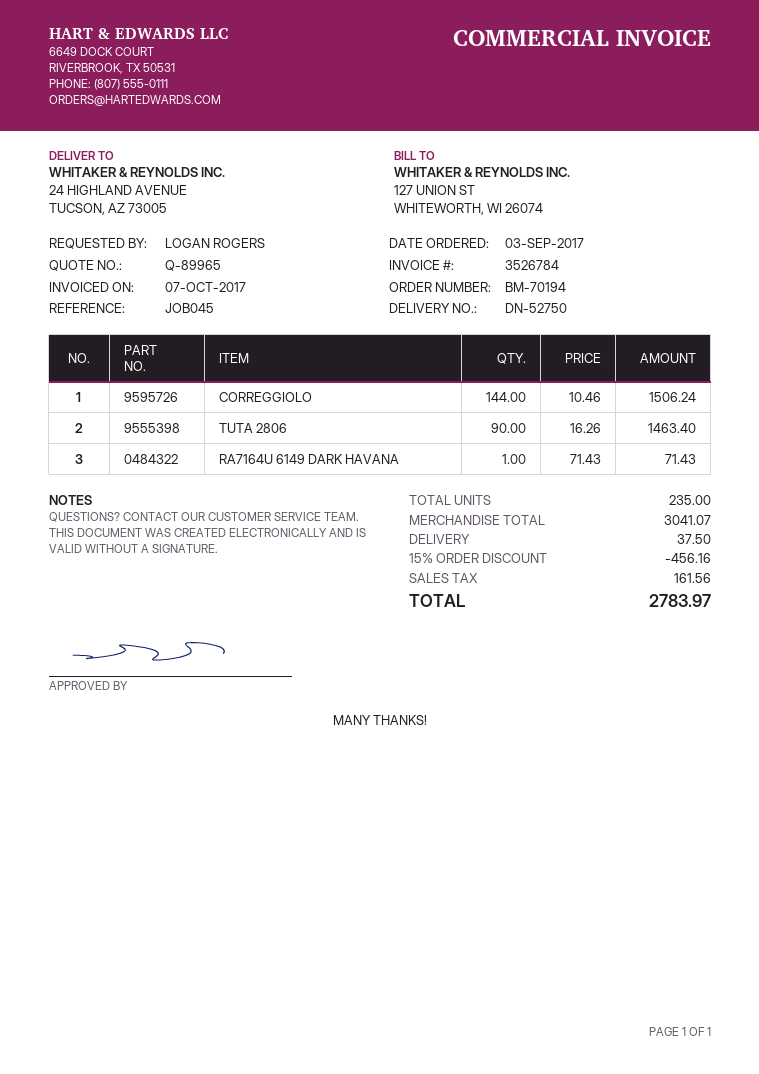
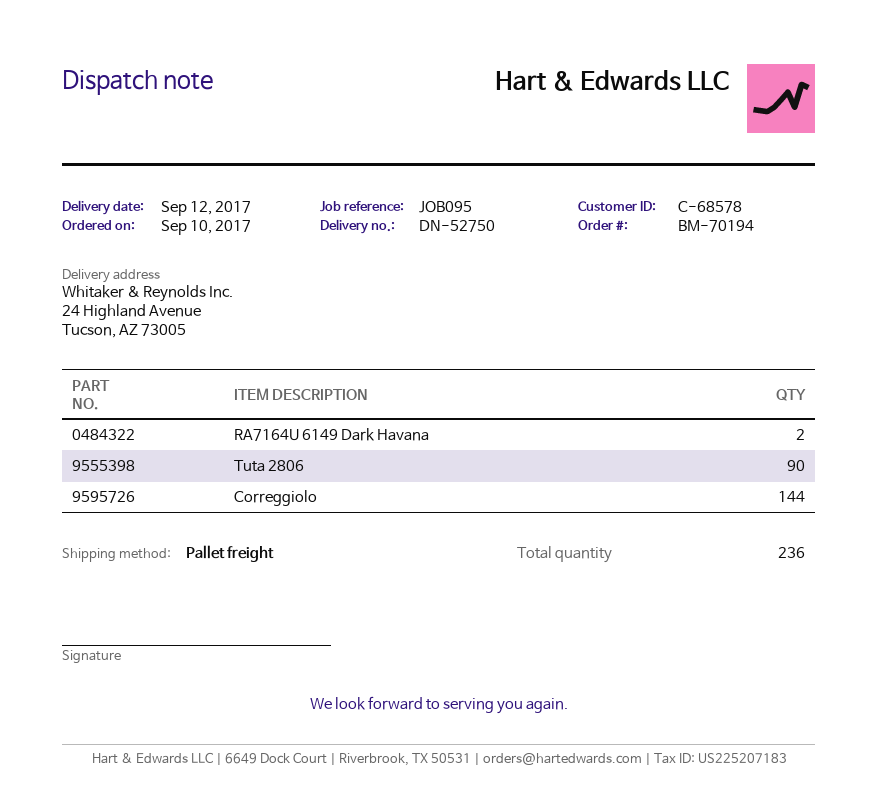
order date: 2017-09-03 -> 2017-09-10
reference: JOB045 -> JOB095
RA7164U 6149 DARK HAVANA: 1 -> 2
total quantity: 235 -> 236

